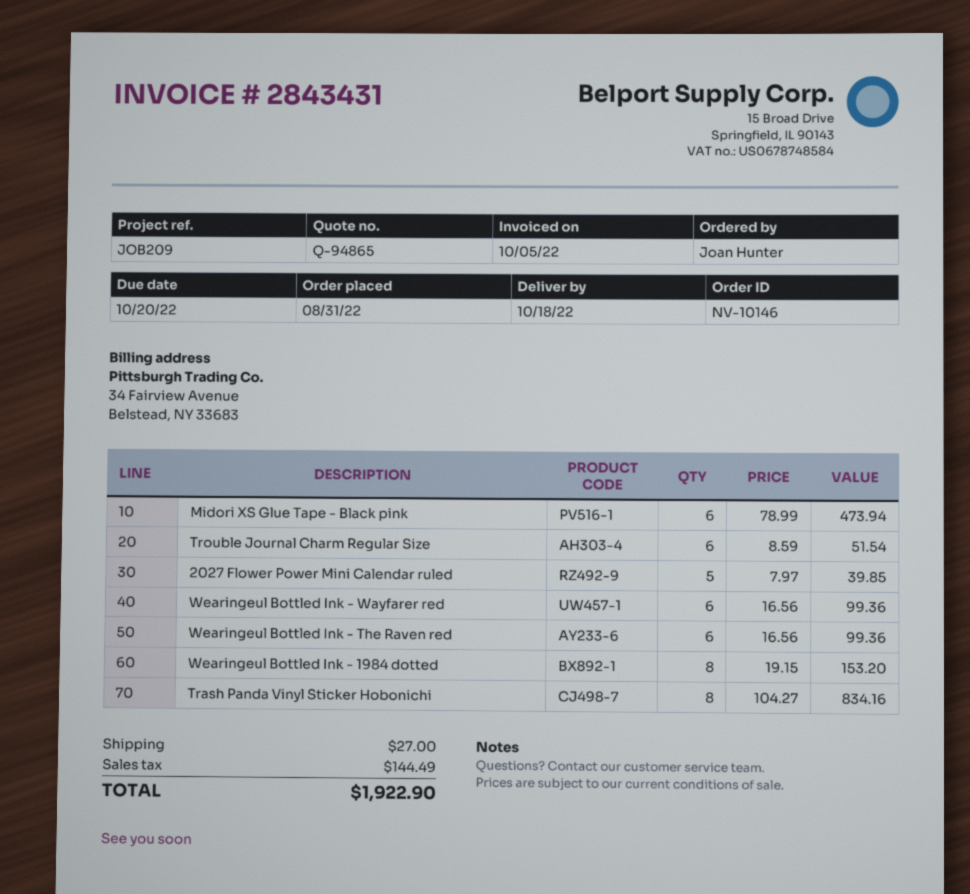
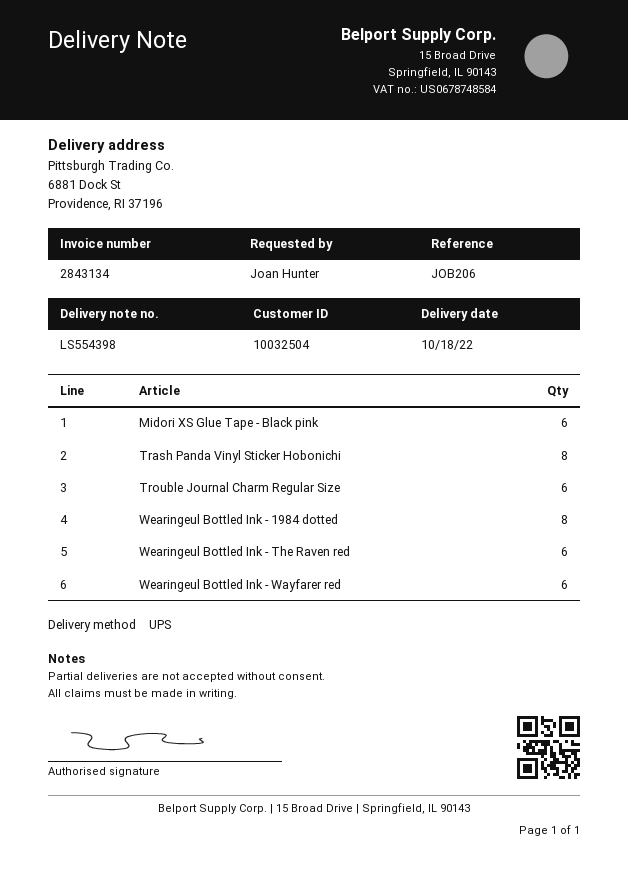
invoice number: 2843431 -> 2843134
reference: JOB209 -> JOB206
2027 Flower Power Mini Calendar ruled: 5 -> none

